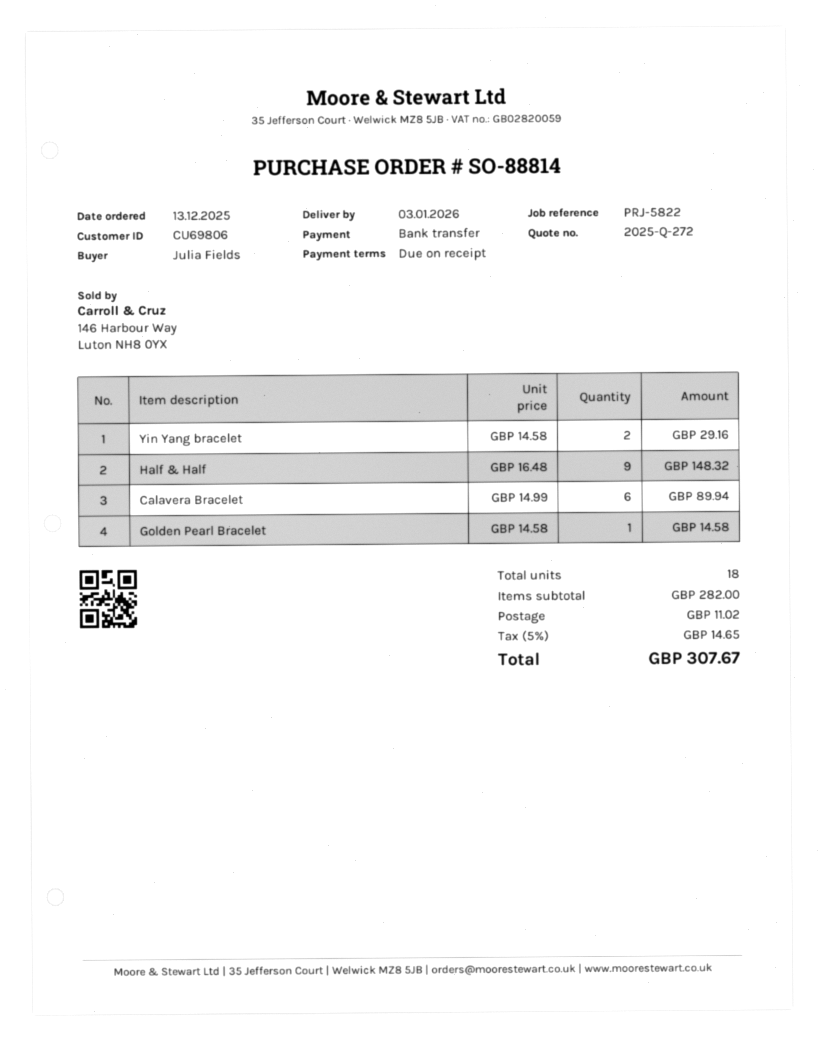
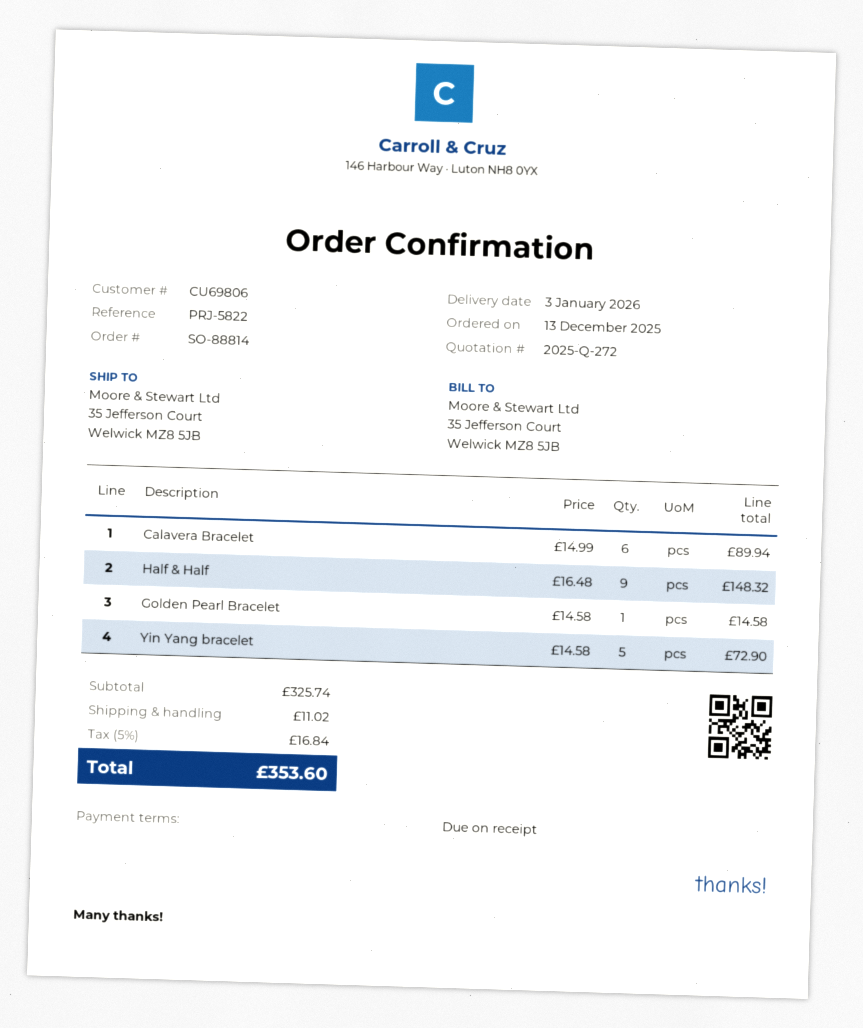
Yin Yang bracelet: 2 x 14.58 = 29.16 -> 5 x 14.58 = 72.90
subtotal: 282.00 -> 325.74
tax: 5% = 14.65 -> 5% = 16.84
total: 307.67 -> 353.60

